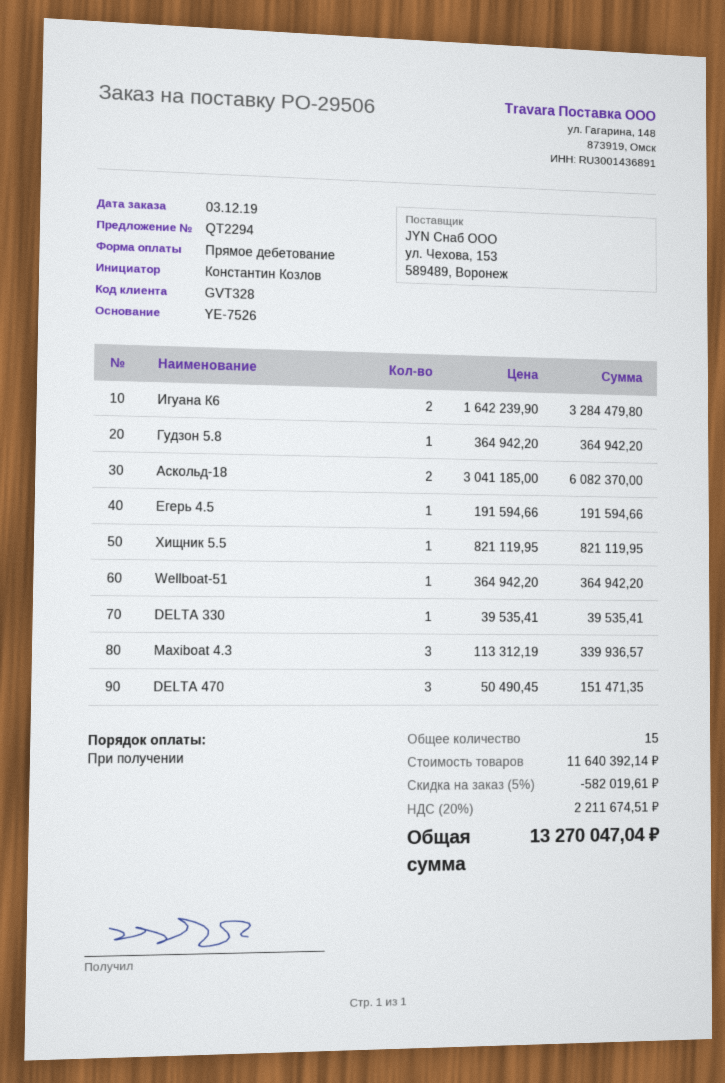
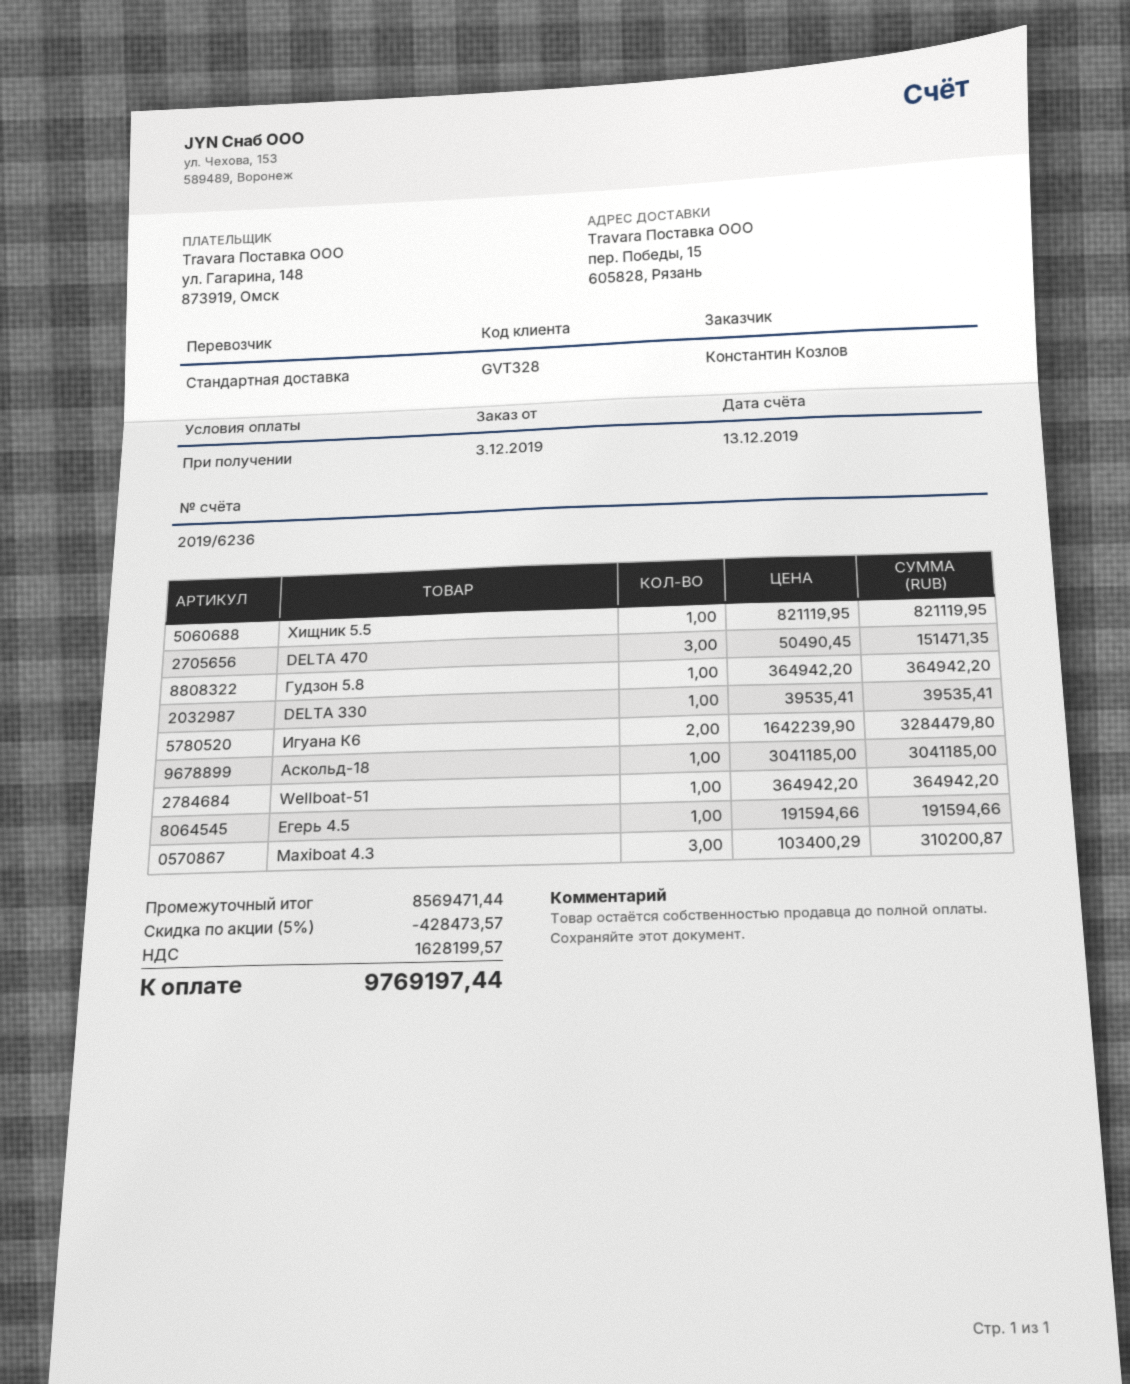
Аскольд-18: 2 x 3041185.00 = 6082370.00 -> 1 x 3041185.00 = 3041185.00
Maxiboat 4.3: 3 x 113312.19 = 339936.57 -> 3 x 103400.29 = 310200.87
subtotal: 11640392.14 -> 8569471.44
discount: 5% = 582019.61 -> 5% = 428473.57
tax: 2211674.51 -> 1628199.57
total: 13270047.04 -> 9769197.44

